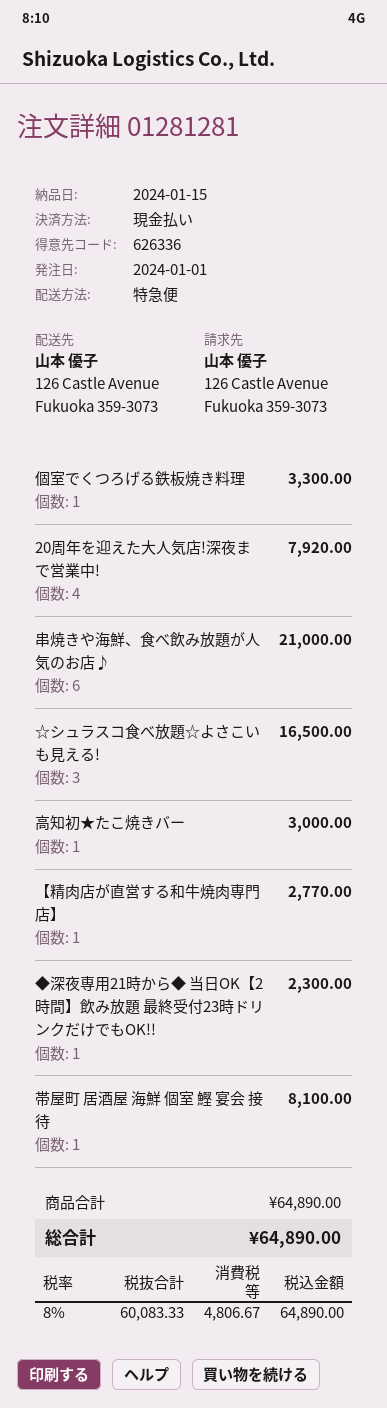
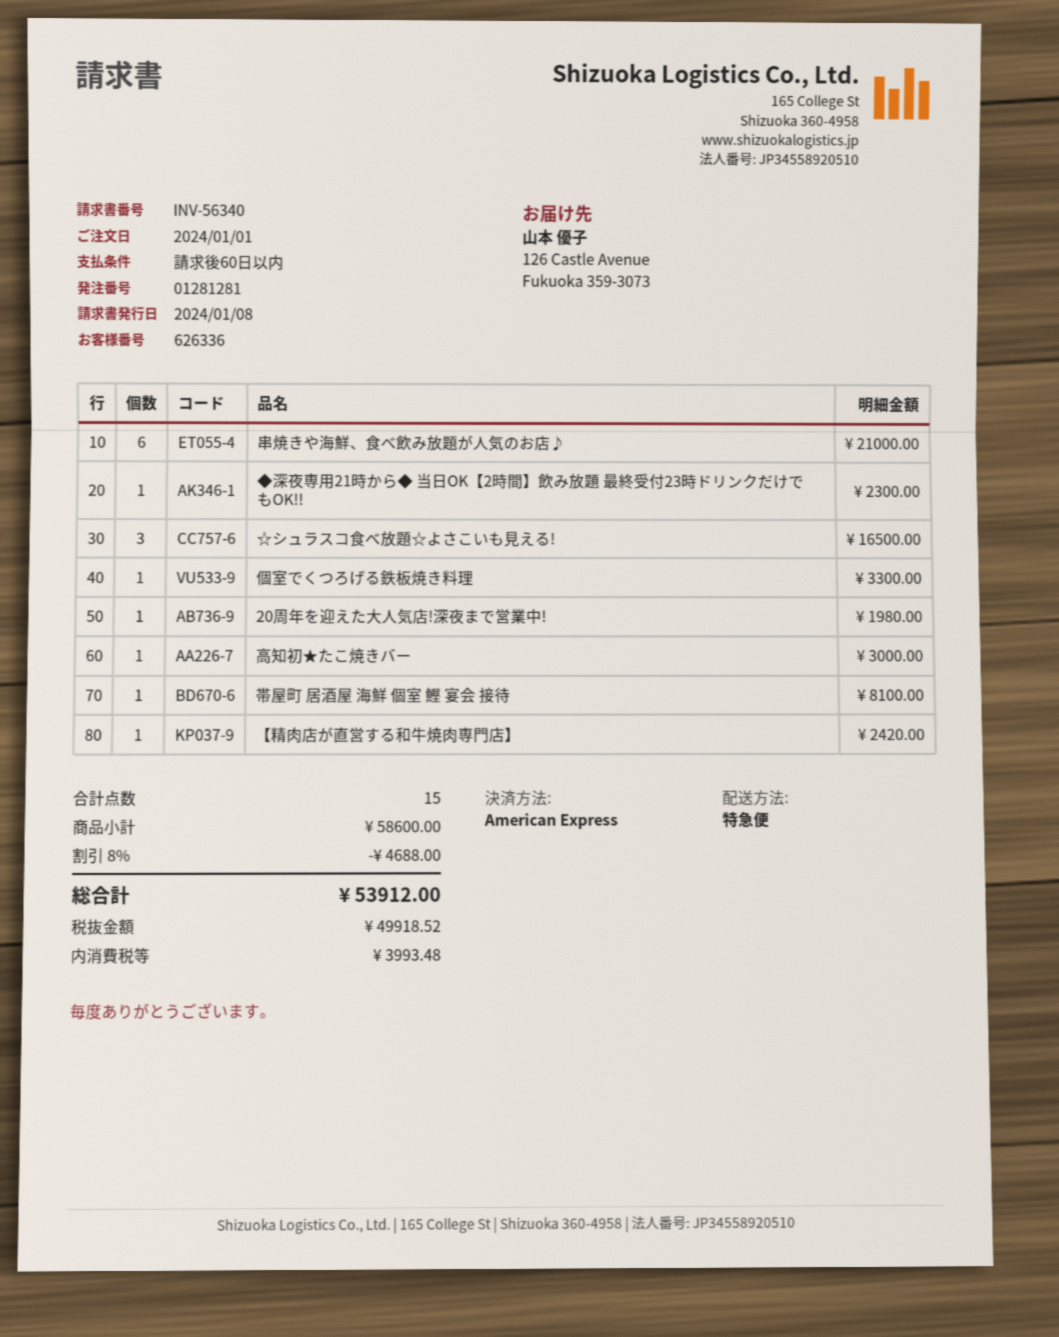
payment method: cash -> American Express
20周年を迎えた大人気店!深夜まで営業中!: 4 for 7920.00 -> 1 for 1980.00
【精肉店が直営する和牛焼肉専門店】: 1 for 2770.00 -> 1 for 2420.00
subtotal: 64890.00 -> 58600.00
discount: none -> 8% = 4688.00
net: 60083.33 -> 49918.52
tax: 4806.67 -> 3993.48
total: 64890.00 -> 53912.00

